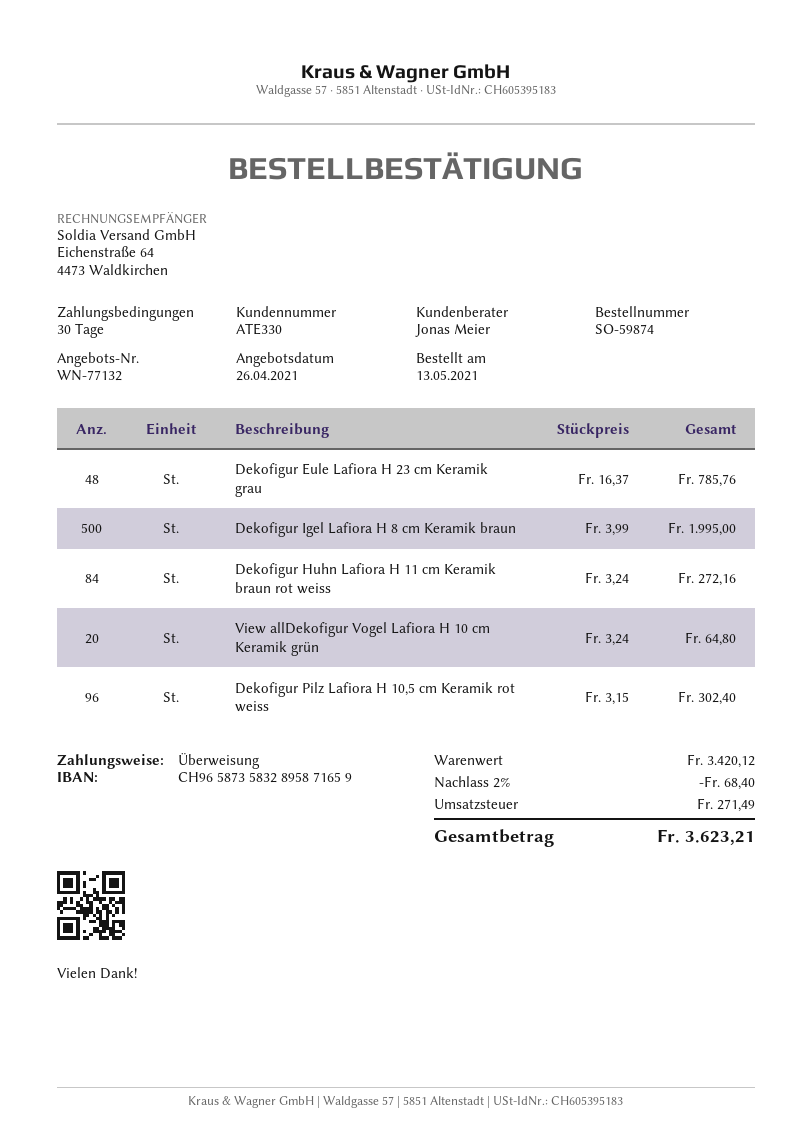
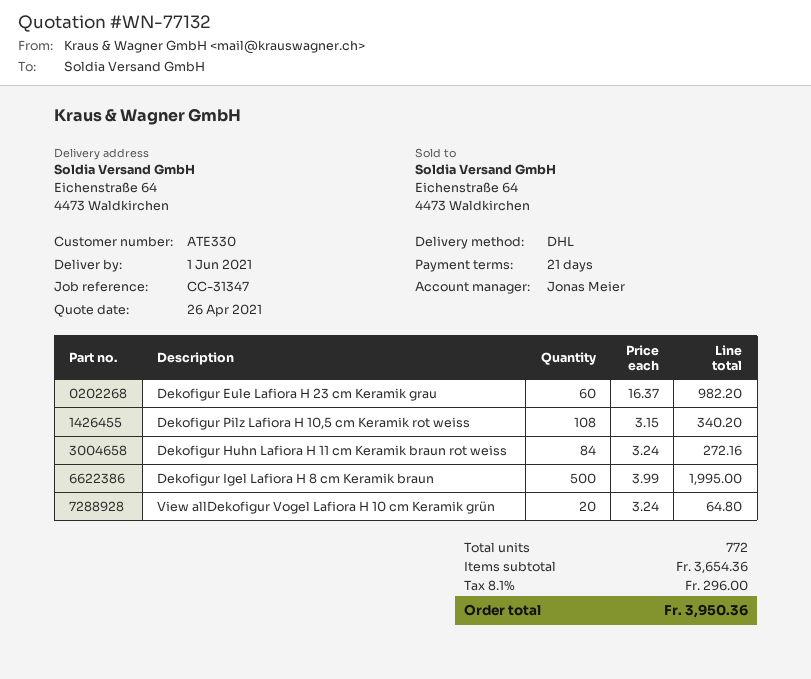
payment terms: 30 days -> 21 days
Dekofigur Eule Lafiora H 23 cm Keramik grau: 48 x 16.37 = 785.76 -> 60 x 16.37 = 982.20
Dekofigur Pilz Lafiora H 10,5 cm Keramik rot weiss: 96 x 3.15 = 302.40 -> 108 x 3.15 = 340.20
subtotal: 3420.12 -> 3654.36
discount: 2% = 68.40 -> none
tax: 271.49 -> 296.00
total: 3623.21 -> 3950.36

